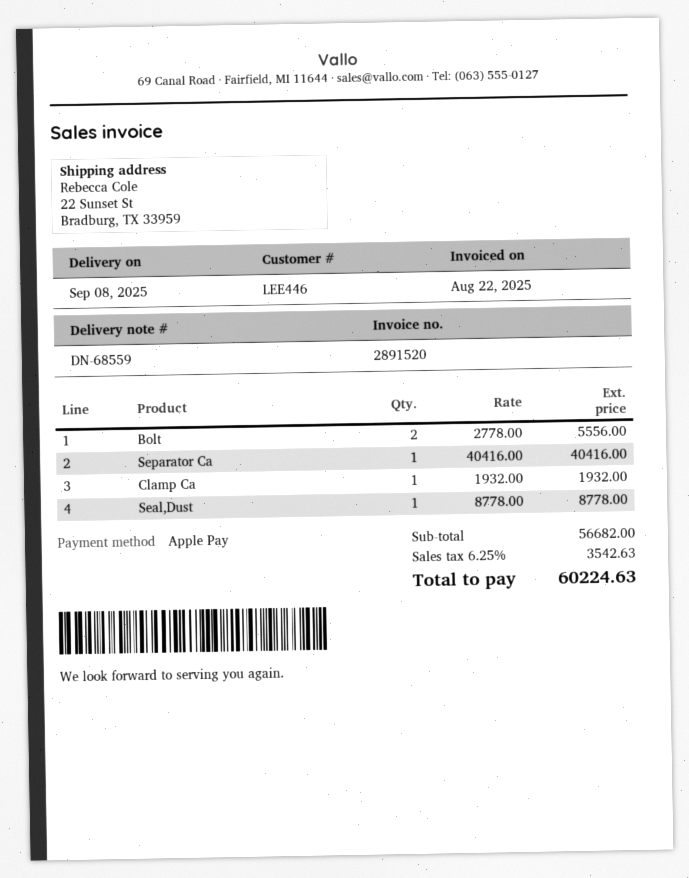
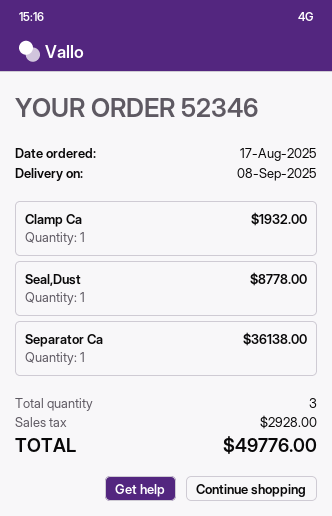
Bolt: 2 for 5556.00 -> none
Separator Ca: 1 for 40416.00 -> 1 for 36138.00
tax: 3542.63 -> 2928.00
total: 60224.63 -> 49776.00

